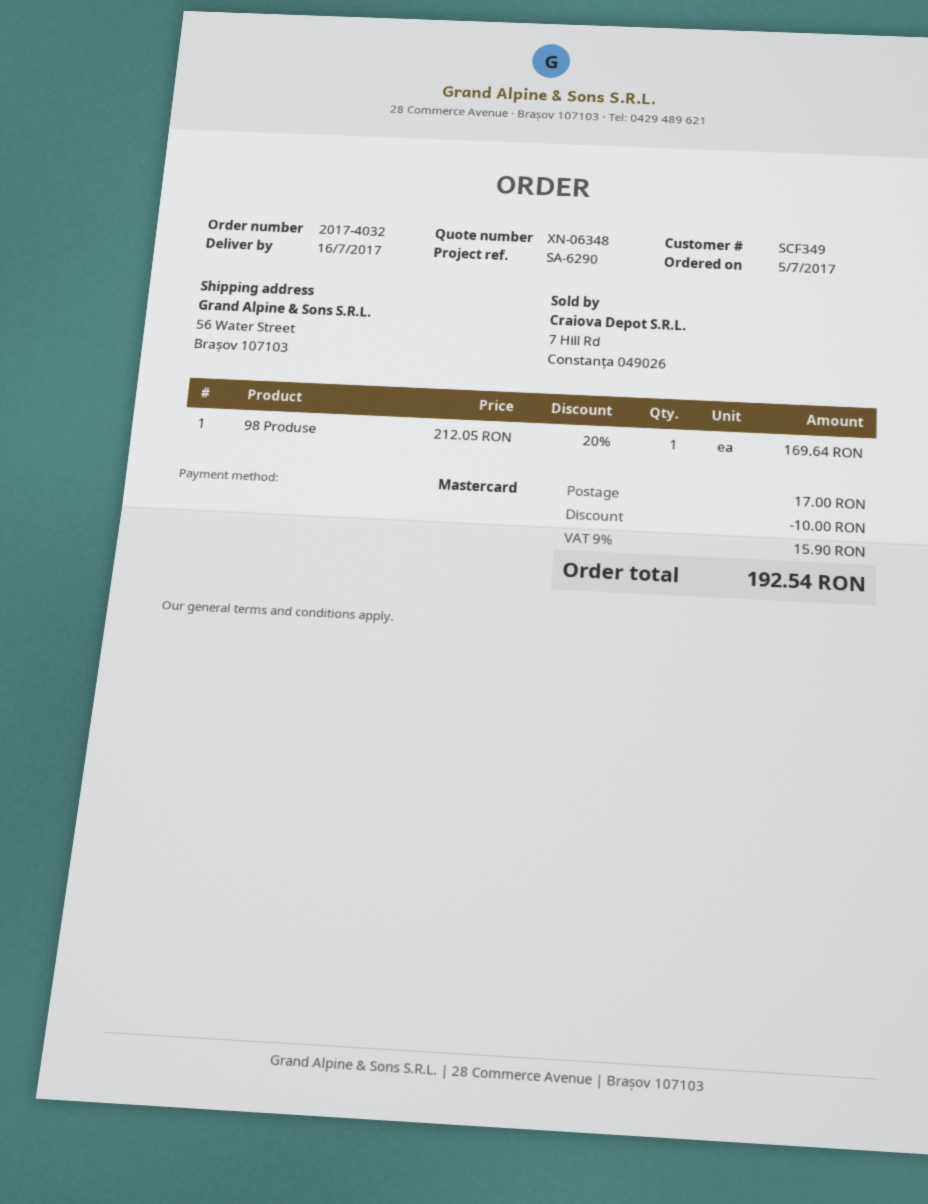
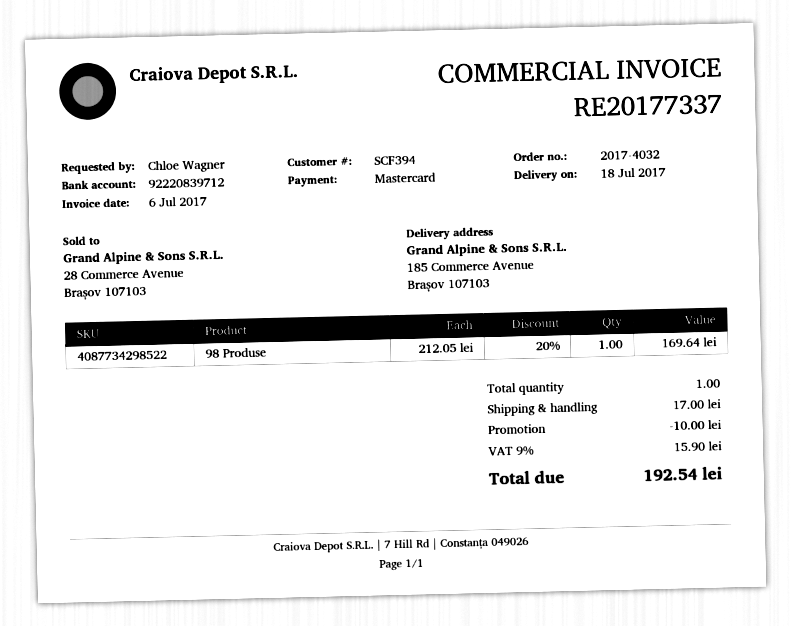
delivery date: 2017-07-16 -> 2017-07-18
customer number: SCF349 -> SCF394
ship to: 56 Water Street, Brașov 107103 -> 185 Commerce Avenue, Brașov 107103

